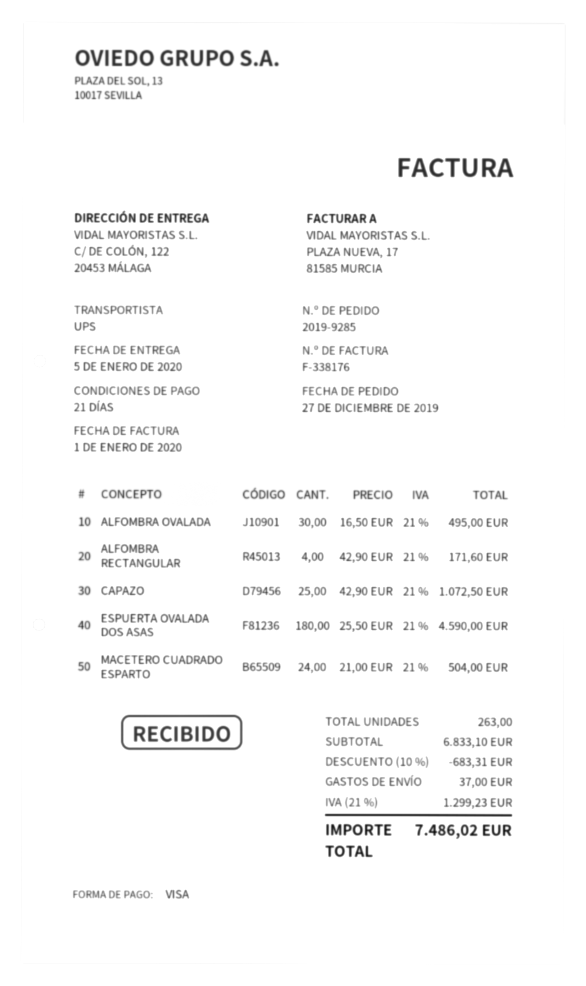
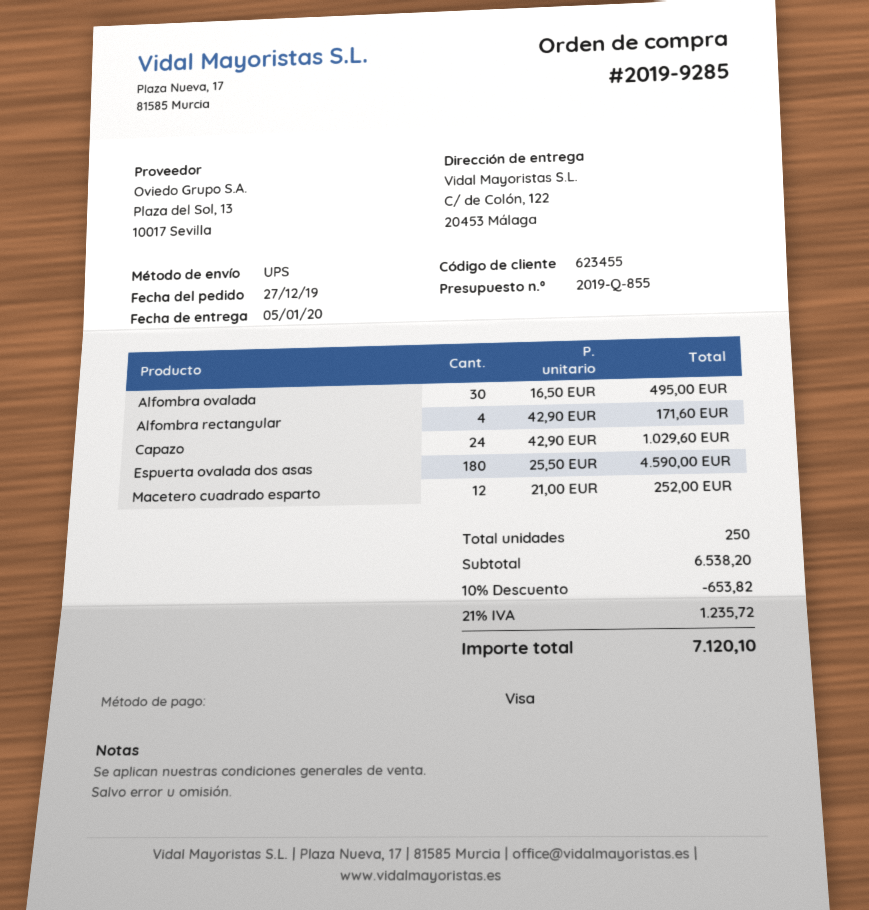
CAPAZO: 25 x 42.90 = 1072.50 -> 24 x 42.90 = 1029.60
MACETERO CUADRADO ESPARTO: 24 x 21.00 = 504.00 -> 12 x 21.00 = 252.00
total quantity: 263 -> 250
subtotal: 6833.10 -> 6538.20
discount: 10% = 683.31 -> 10% = 653.82
shipping: 37.00 -> none
tax: 21% = 1299.23 -> 21% = 1235.72
total: 7486.02 -> 7120.10

